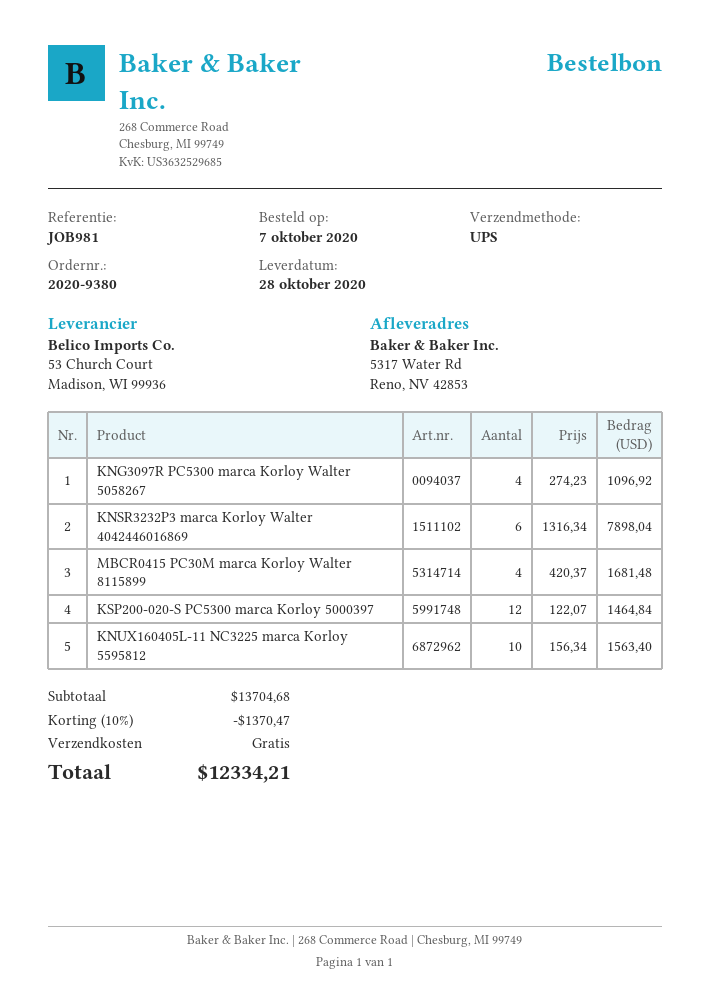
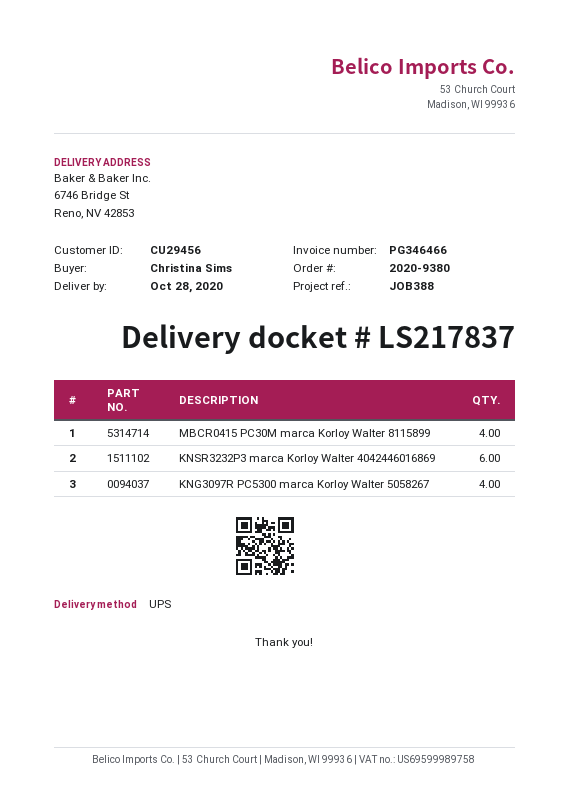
reference: JOB981 -> JOB388
ship to: 5317 Water Rd, Reno, NV 42853 -> 6746 Bridge St, Reno, NV 42853
KSP200-020-S PC5300 marca Korloy 5000397: 12 -> none
KNUX160405L-11 NC3225 marca Korloy 5595812: 10 -> none

